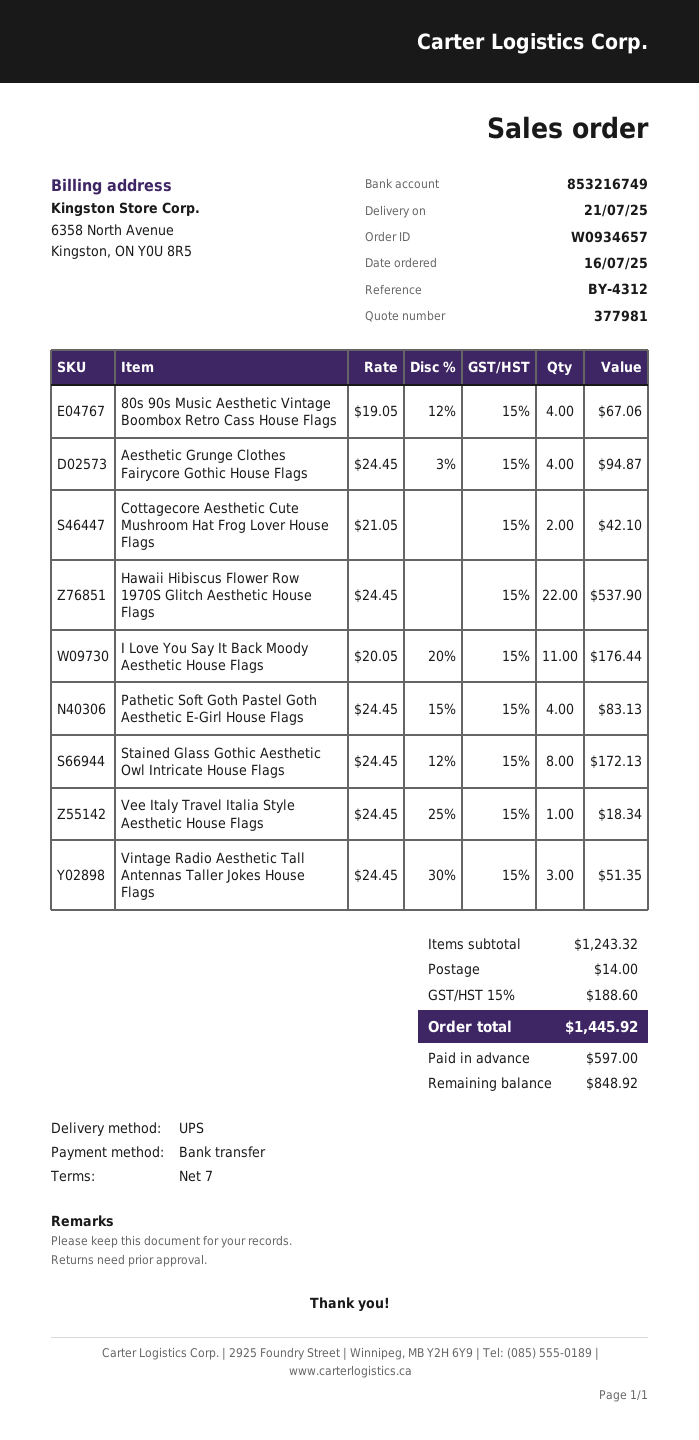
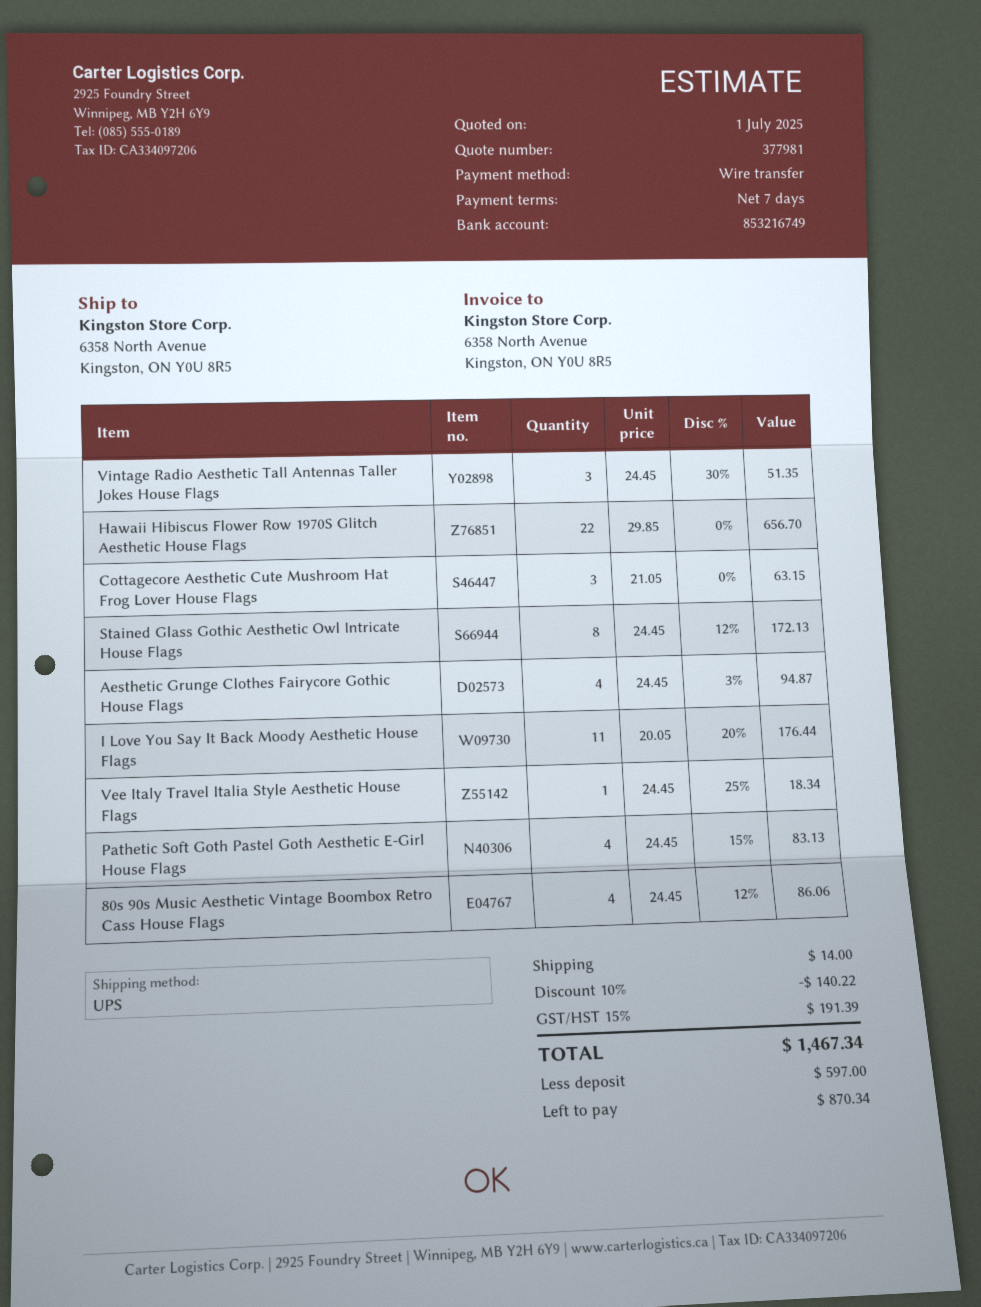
80s 90s Music Aesthetic Vintage Boombox Retro Cass House Flags: 4 x 19.05 - 12% = 67.06 -> 4 x 24.45 - 12% = 86.06
Cottagecore Aesthetic Cute Mushroom Hat Frog Lover House Flags: 2 x 21.05 = 42.10 -> 3 x 21.05 = 63.15
Hawaii Hibiscus Flower Row 1970S Glitch Aesthetic House Flags: 22 x 24.45 = 537.90 -> 22 x 29.85 = 656.70
discount: none -> 10% = 140.22
tax: 15% = 188.60 -> 15% = 191.39
total: 1445.92 -> 1467.34
balance: 848.92 -> 870.34

